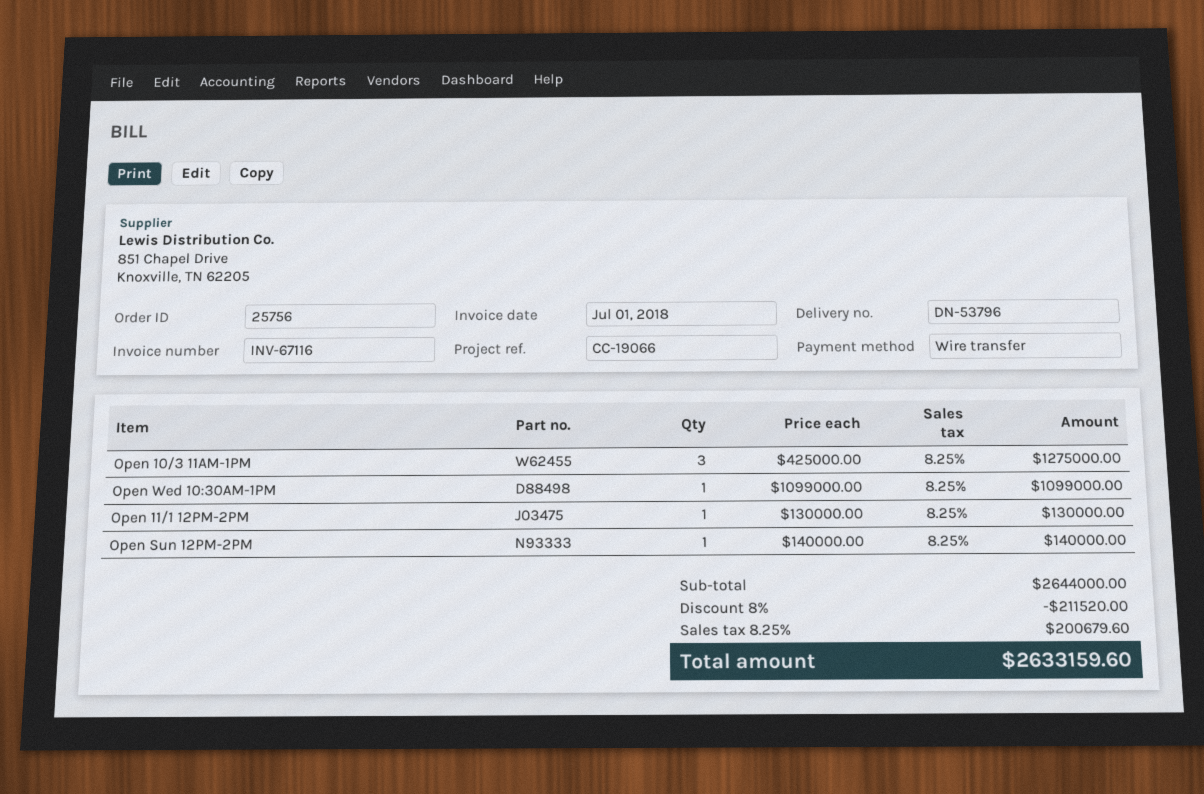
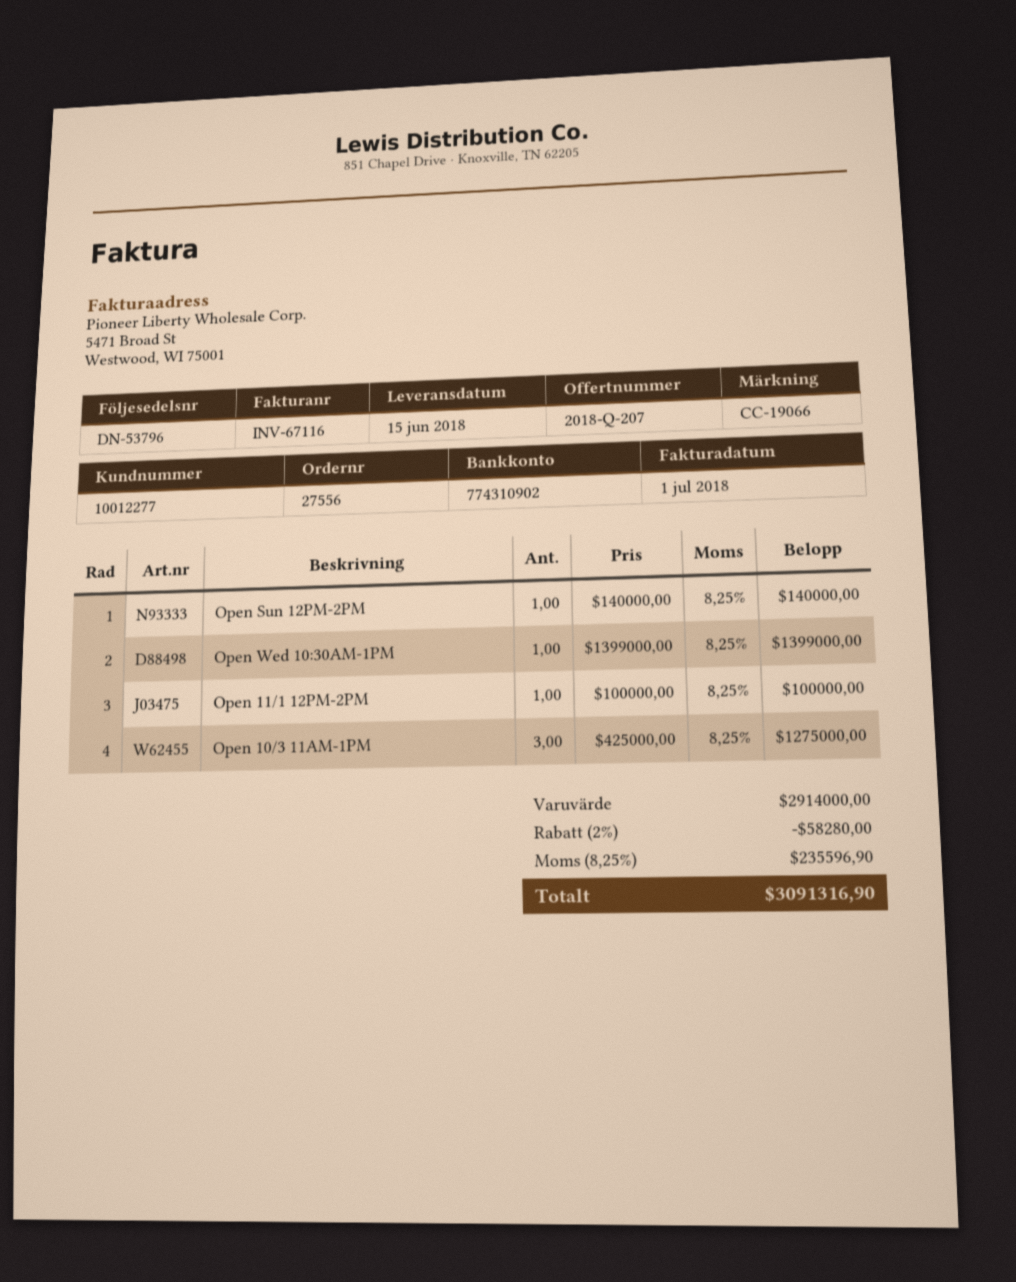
order number: 25756 -> 27556
Open Wed 10:30AM-1PM: 1 x 1099000.00 = 1099000.00 -> 1 x 1399000.00 = 1399000.00
Open 11/1 12PM-2PM: 1 x 130000.00 = 130000.00 -> 1 x 100000.00 = 100000.00
subtotal: 2644000.00 -> 2914000.00
discount: 8% = 211520.00 -> 2% = 58280.00
tax: 8.25% = 200679.60 -> 8.25% = 235596.90
total: 2633159.60 -> 3091316.90

